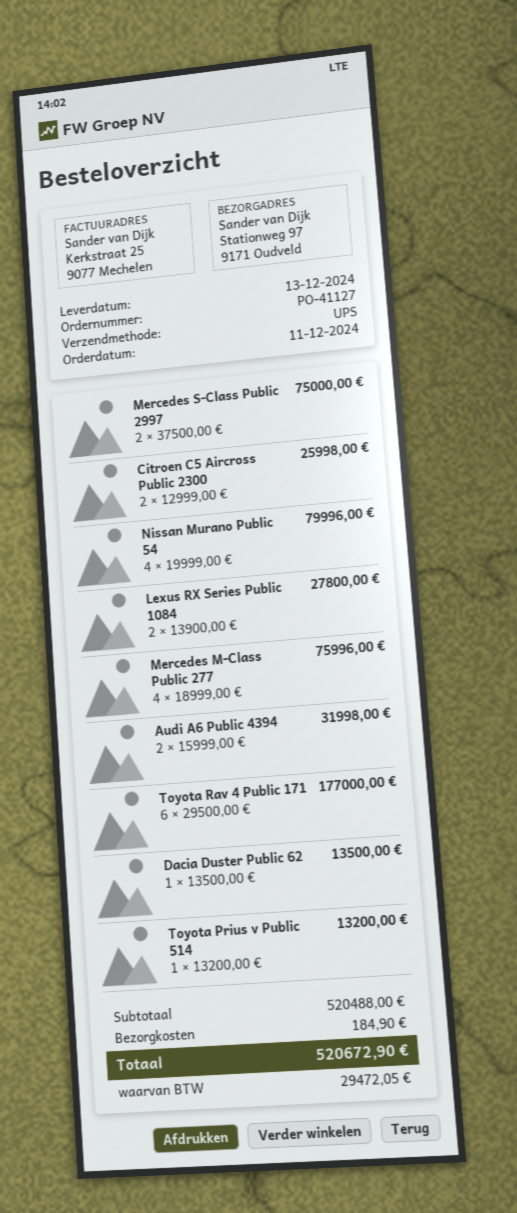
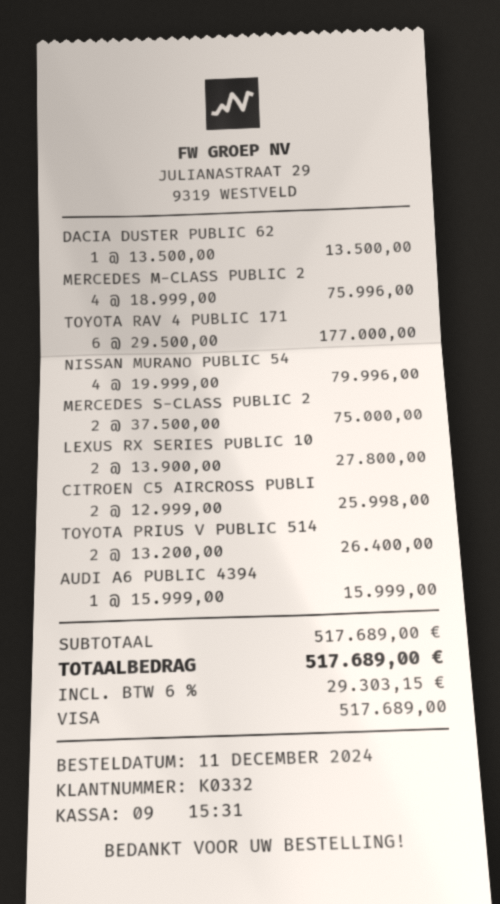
Audi A6 Public 4394: 2 x 15999.00 = 31998.00 -> 1 x 15999.00 = 15999.00
Toyota Prius v Public 514: 1 x 13200.00 = 13200.00 -> 2 x 13200.00 = 26400.00
subtotal: 520488.00 -> 517689.00
shipping: 184.90 -> none
tax: 29472.05 -> 29303.15
total: 520672.90 -> 517689.00

